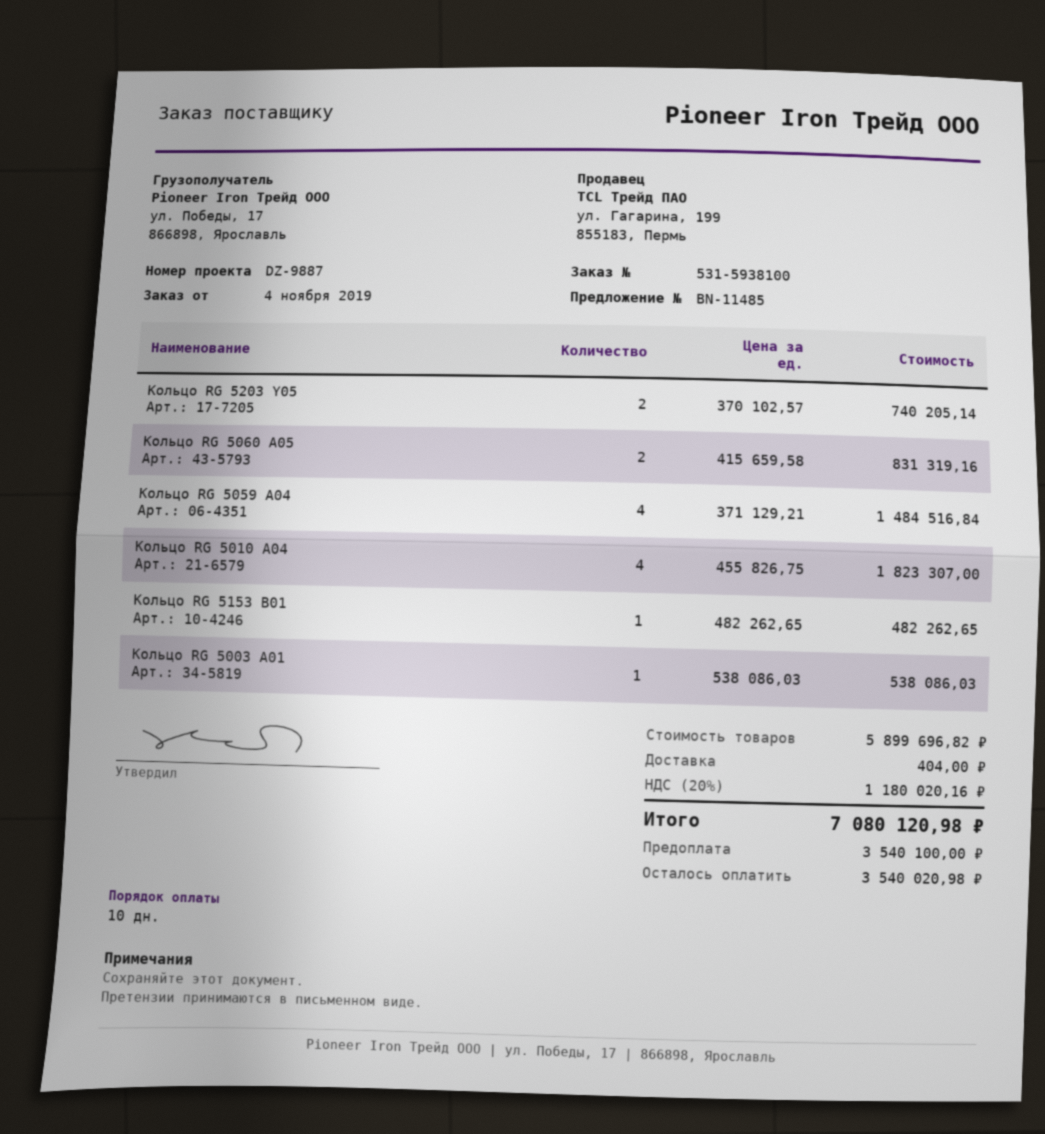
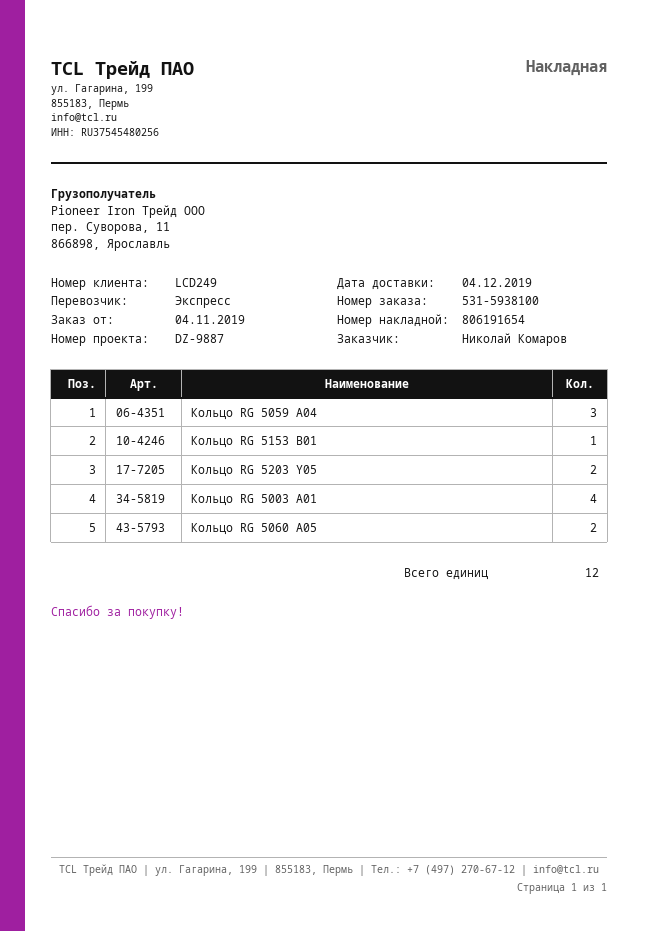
ship to: ул. Победы, 17, 866898, Ярославль -> пер. Суворова, 11, 866898, Ярославль
Кольцо RG 5059 A04: 4 -> 3
Кольцо RG 5010 A04: 4 -> none
Кольцо RG 5003 A01: 1 -> 4

